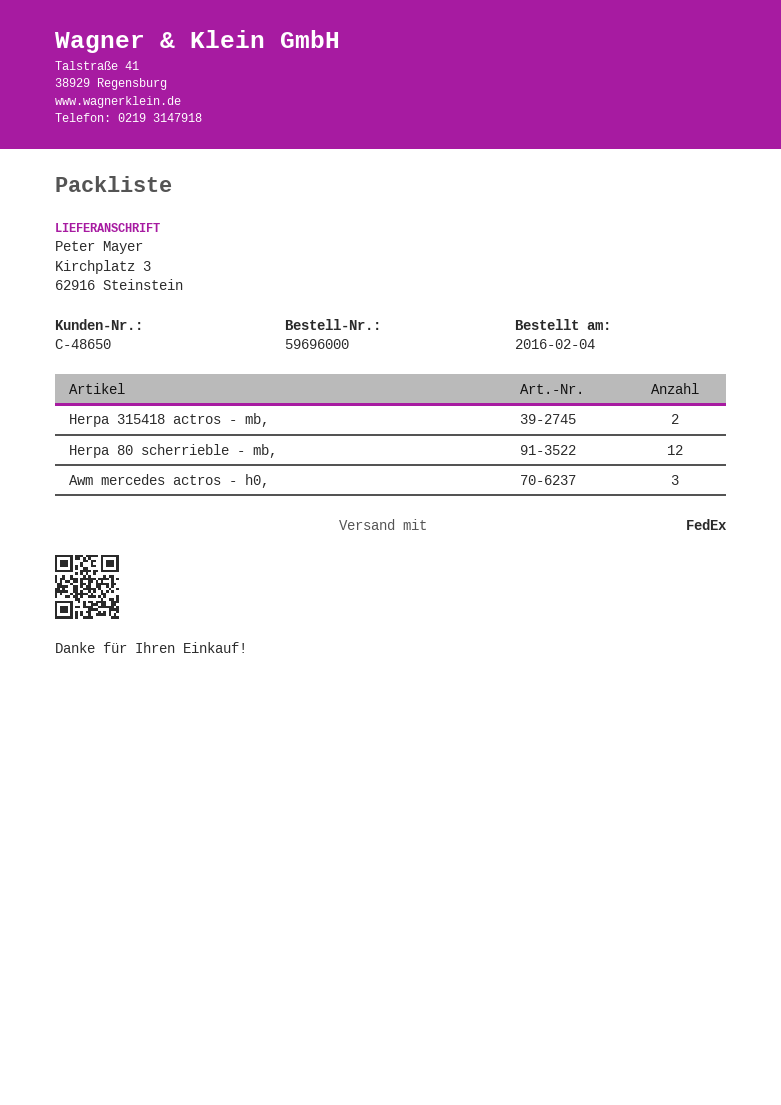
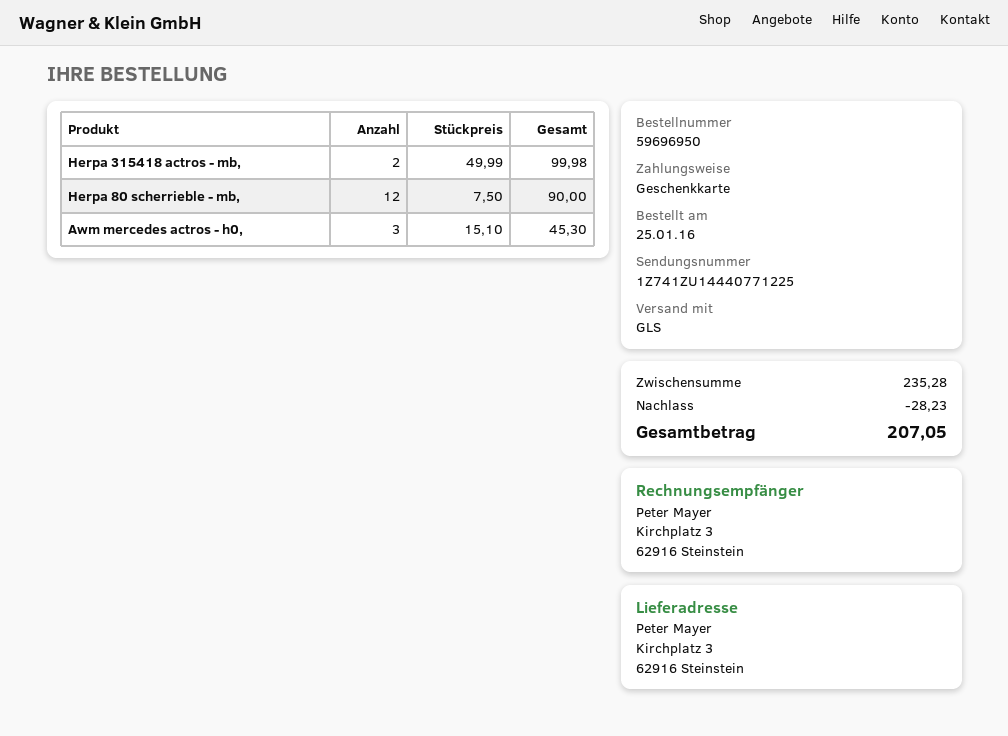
order number: 59696000 -> 59696950
order date: 2016-02-04 -> 2016-01-25
shipping method: FedEx -> GLS

